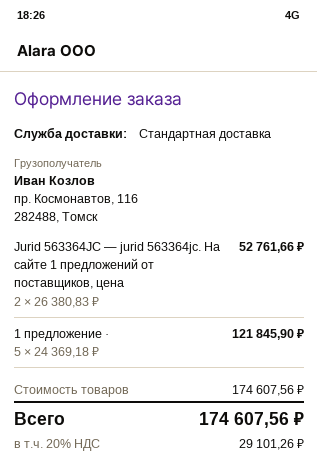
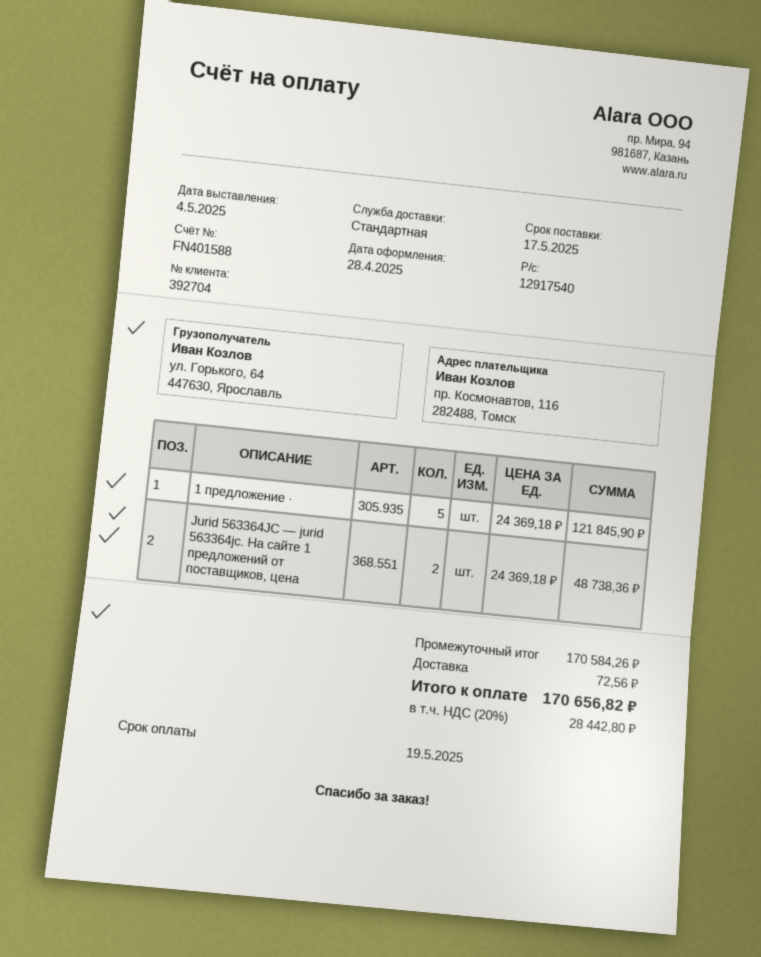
ship to: пр. Космонавтов, 116, 282488, Томск -> ул. Горького, 64, 447630, Ярославль
Jurid 563364JC — jurid 563364jc. На сайте 1 предложений от поставщиков, цена: 2 x 26380.83 = 52761.66 -> 2 x 24369.18 = 48738.36
subtotal: 174607.56 -> 170584.26
shipping: none -> 72.56
tax: 20% = 29101.26 -> 20% = 28442.80
total: 174607.56 -> 170656.82

